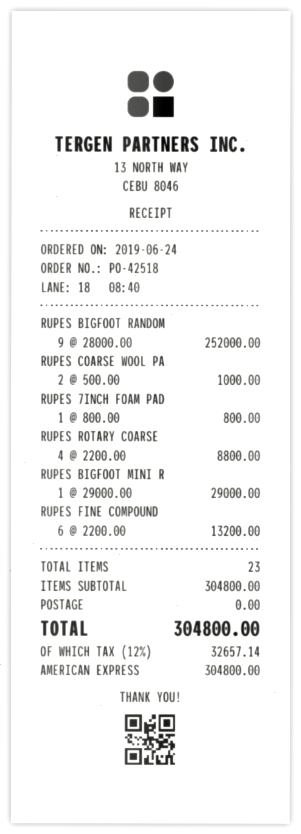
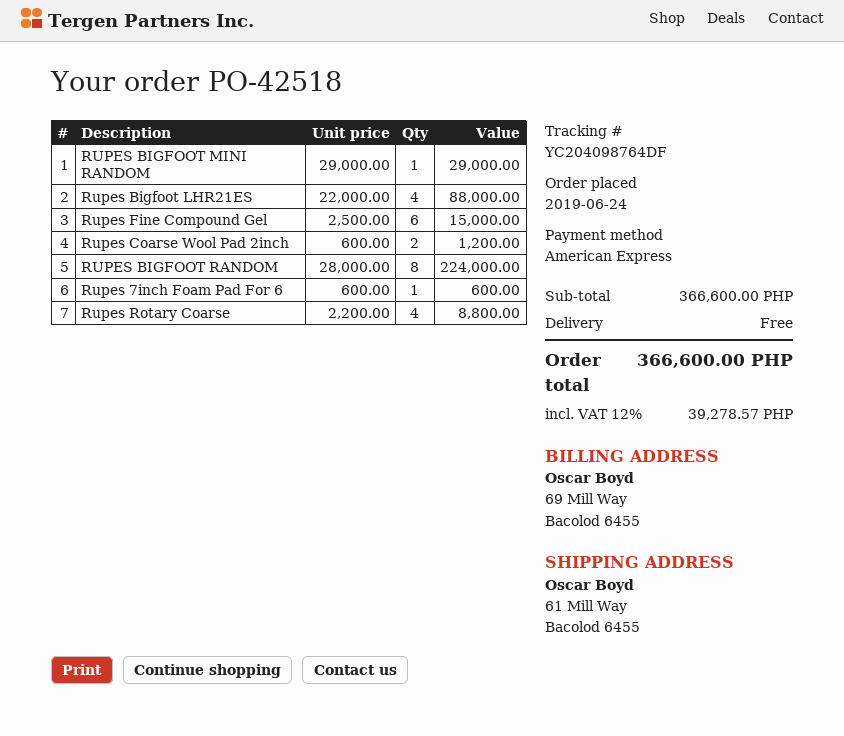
RUPES BIGFOOT RANDOM: 9 x 28000.00 = 252000.00 -> 8 x 28000.00 = 224000.00
RUPES COARSE WOOL PA: 2 x 500.00 = 1000.00 -> 2 x 600.00 = 1200.00
RUPES 7INCH FOAM PAD: 1 x 800.00 = 800.00 -> 1 x 600.00 = 600.00
RUPES FINE COMPOUND: 6 x 2200.00 = 13200.00 -> 6 x 2500.00 = 15000.00
Rupes Bigfoot LHR21ES: none -> 4 x 22000.00 = 88000.00
subtotal: 304800.00 -> 366600.00
tax: 12% = 32657.14 -> 12% = 39278.57
total: 304800.00 -> 366600.00

